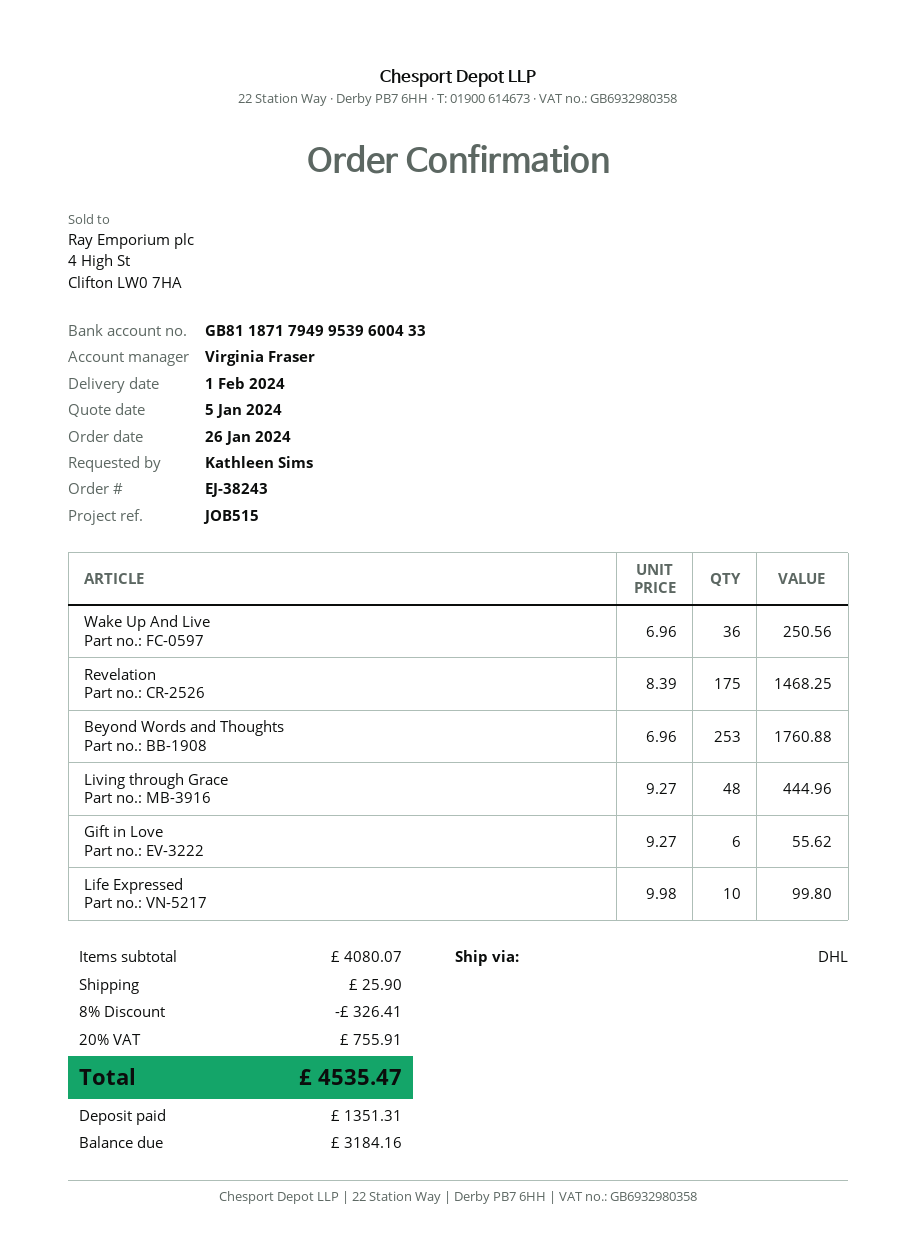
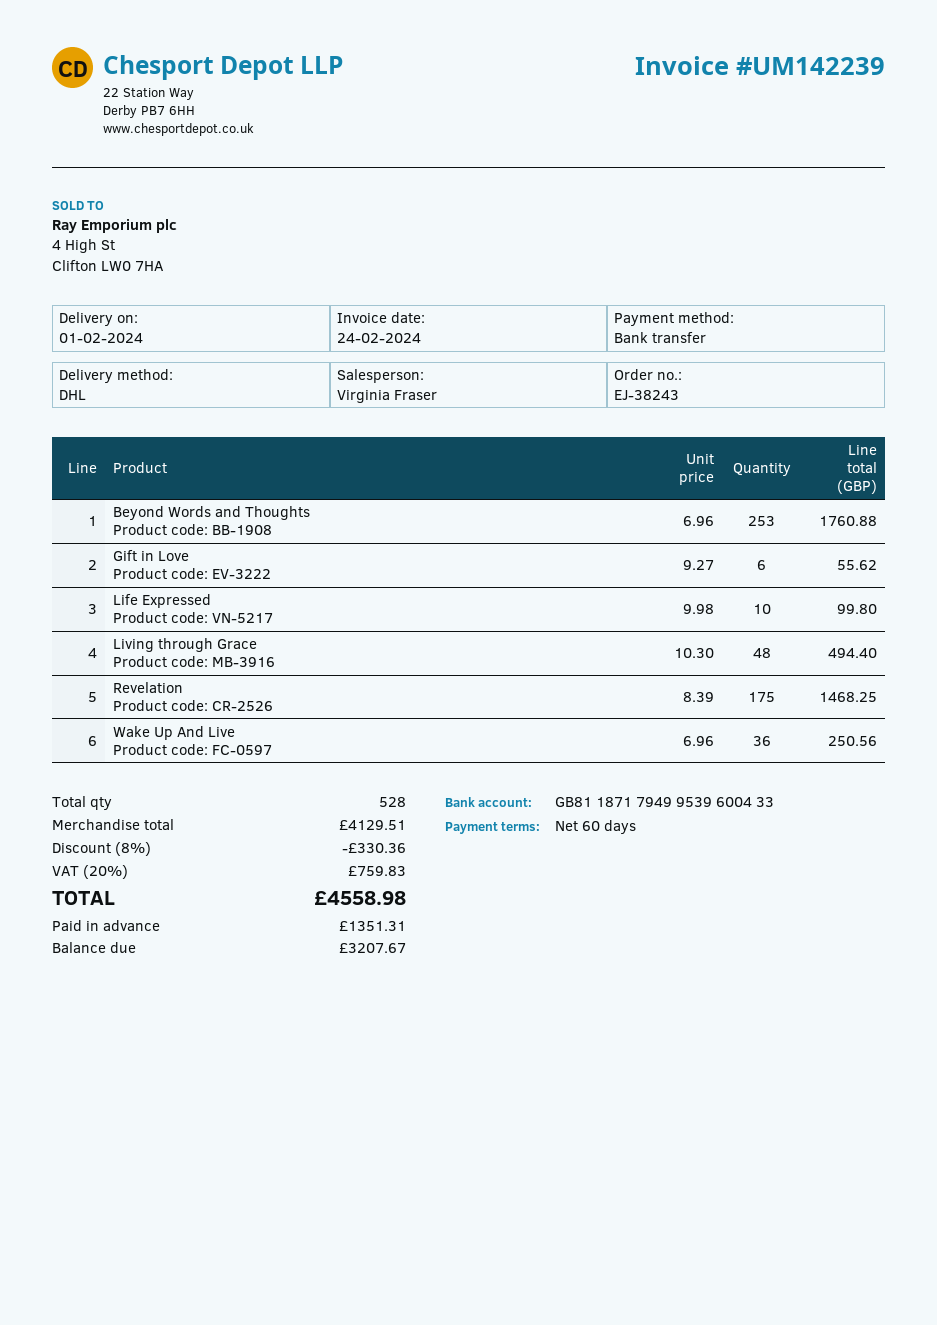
Living through Grace: 48 x 9.27 = 444.96 -> 48 x 10.30 = 494.40
subtotal: 4080.07 -> 4129.51
discount: 8% = 326.41 -> 8% = 330.36
shipping: 25.90 -> none
tax: 20% = 755.91 -> 20% = 759.83
total: 4535.47 -> 4558.98
balance: 3184.16 -> 3207.67

